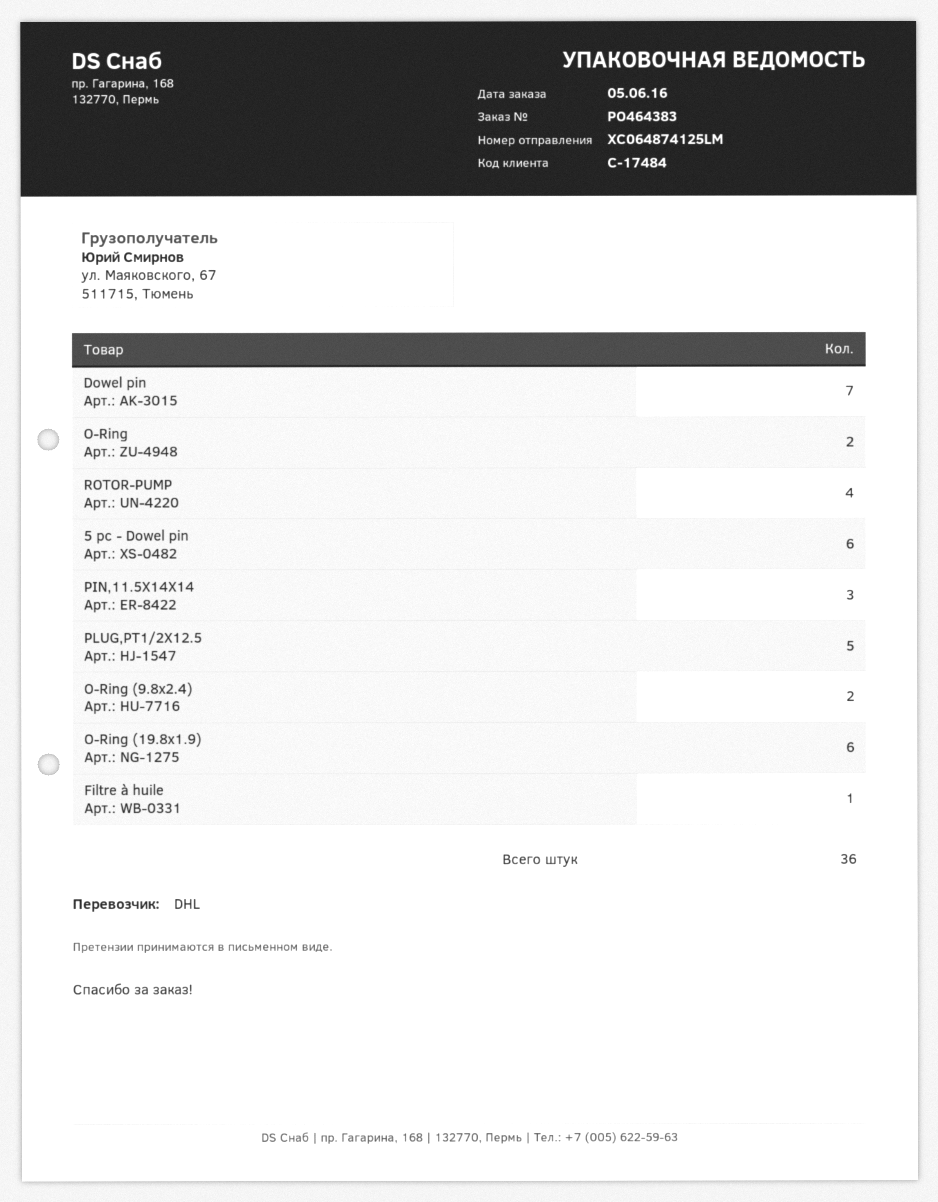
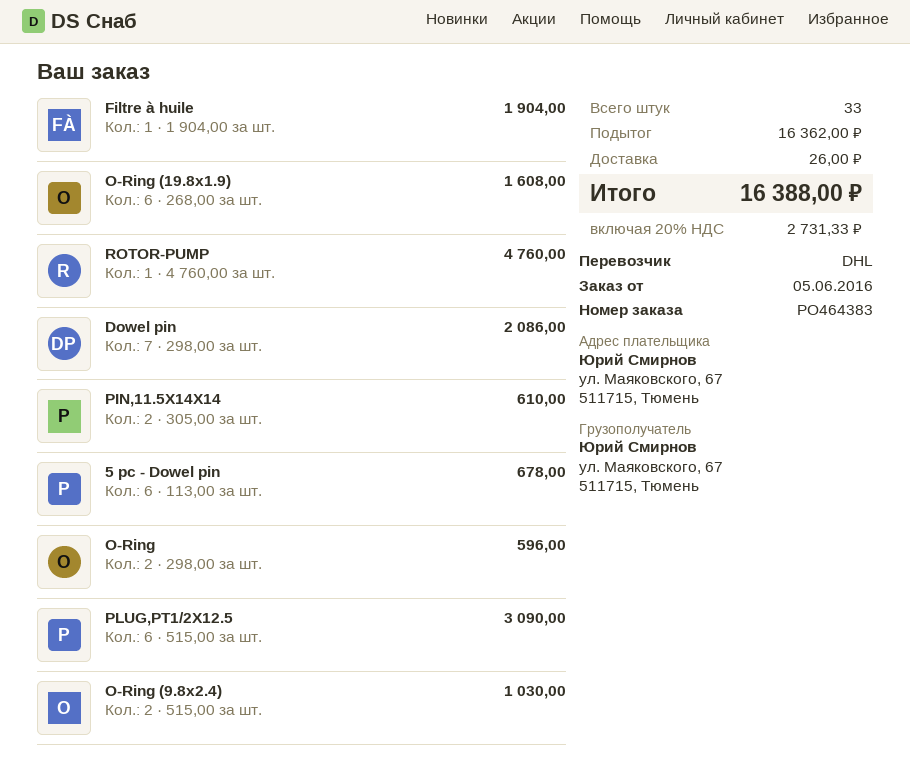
ROTOR-PUMP: 4 -> 1
PIN,11.5X14X14: 3 -> 2
PLUG,PT1/2X12.5: 5 -> 6
total quantity: 36 -> 33

